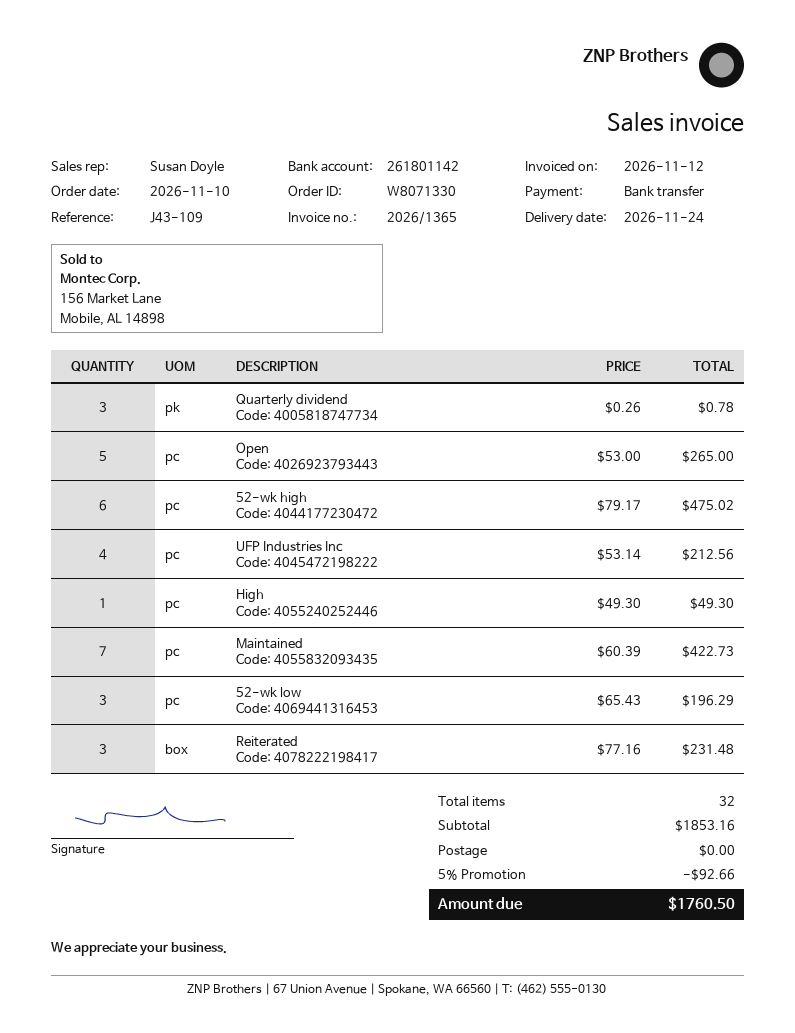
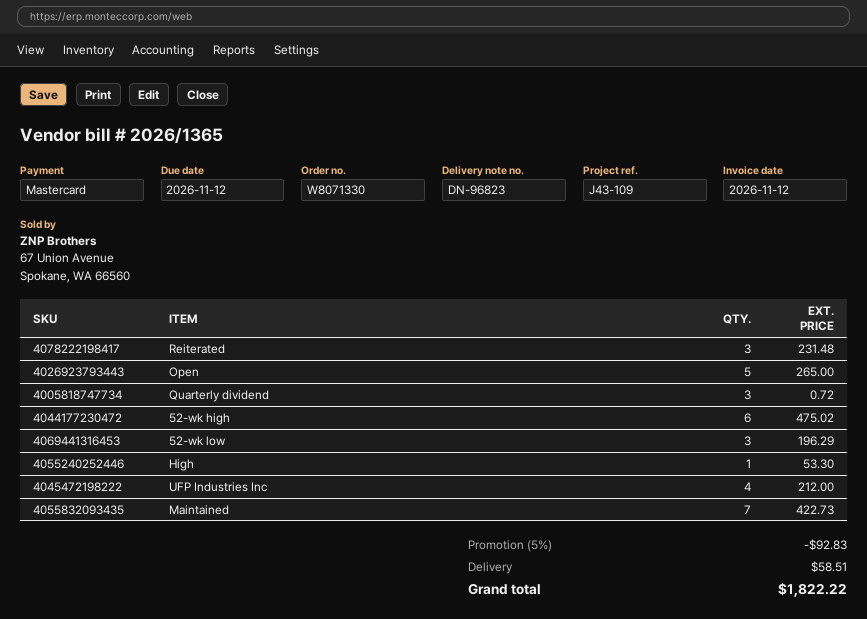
payment method: bank transfer -> Mastercard
Quarterly dividend: 3 for 0.78 -> 3 for 0.72
UFP Industries Inc: 4 for 212.56 -> 4 for 212.00
High: 1 for 49.30 -> 1 for 53.30
discount: 5% = 92.66 -> 5% = 92.83
shipping: 0.00 -> 58.51
total: 1760.50 -> 1822.22

